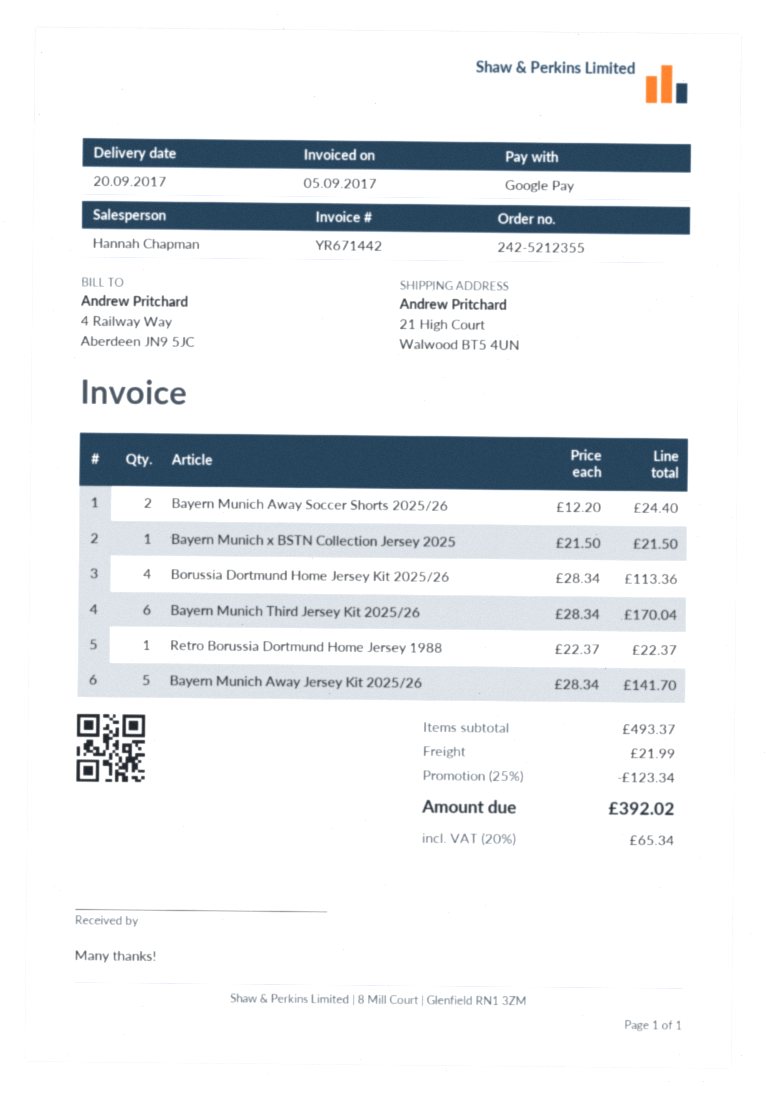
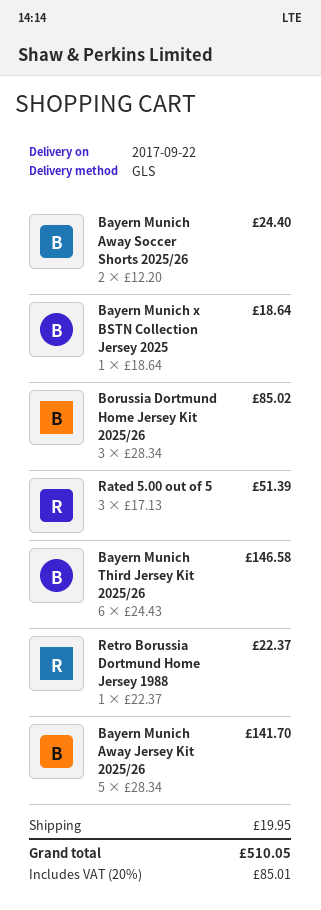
delivery date: 2017-09-20 -> 2017-09-22
Bayern Munich x BSTN Collection Jersey 2025: 1 x 21.50 = 21.50 -> 1 x 18.64 = 18.64
Borussia Dortmund Home Jersey Kit 2025/26: 4 x 28.34 = 113.36 -> 3 x 28.34 = 85.02
Bayern Munich Third Jersey Kit 2025/26: 6 x 28.34 = 170.04 -> 6 x 24.43 = 146.58
Rated 5.00 out of 5: none -> 3 x 17.13 = 51.39
discount: 25% = 123.34 -> none
shipping: 21.99 -> 19.95
tax: 20% = 65.34 -> 20% = 85.01
total: 392.02 -> 510.05

